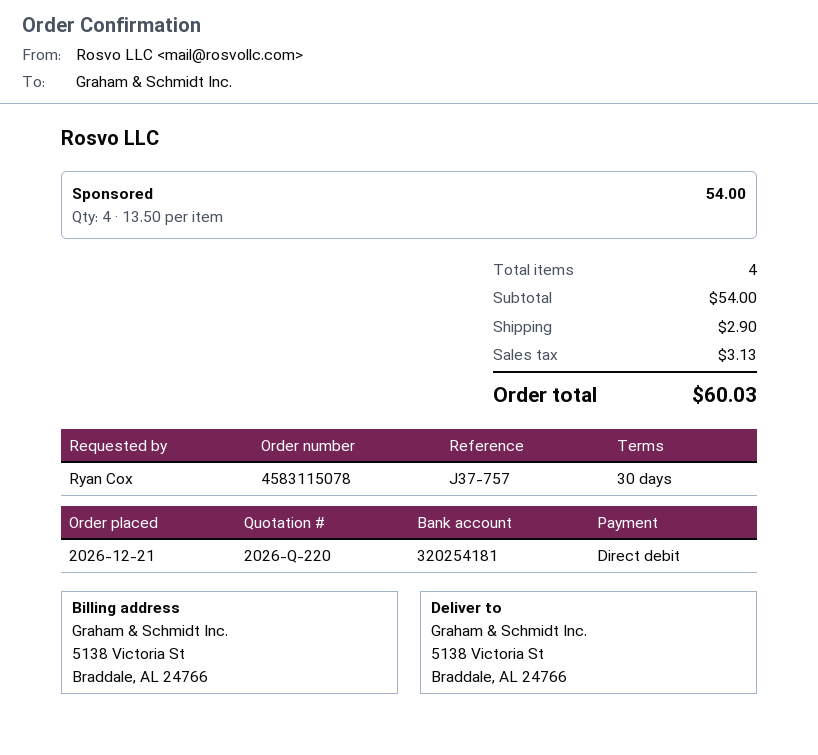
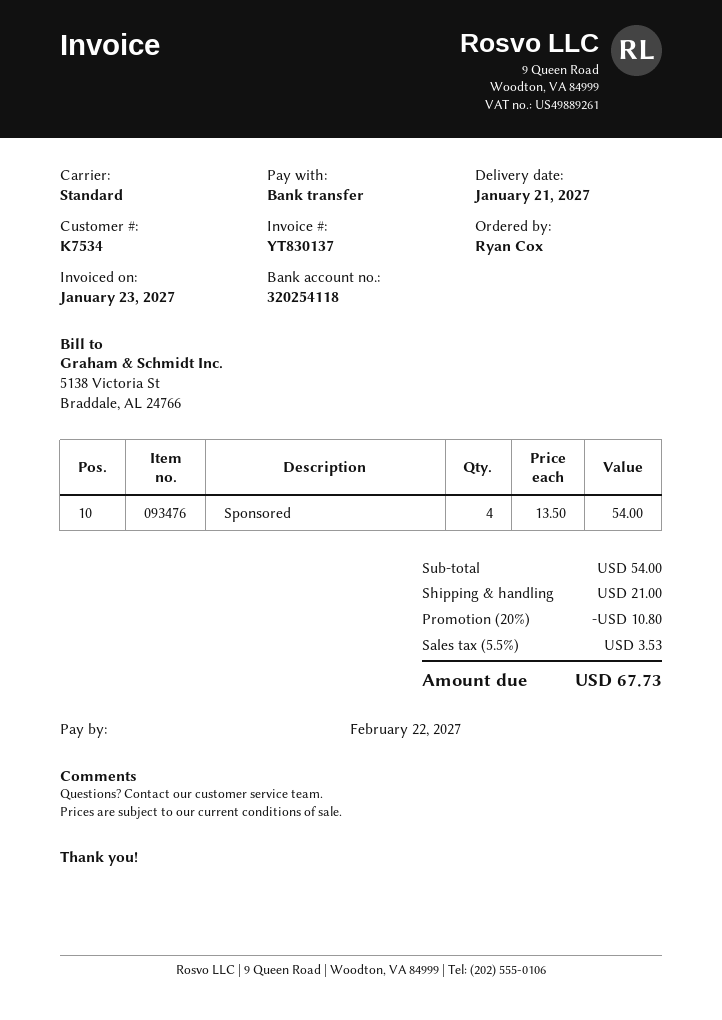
payment method: direct debit -> bank transfer
bank account: 320254181 -> 320254118
discount: none -> 20% = 10.80
shipping: 2.90 -> 21.00
tax: 3.13 -> 3.53
total: 60.03 -> 67.73

